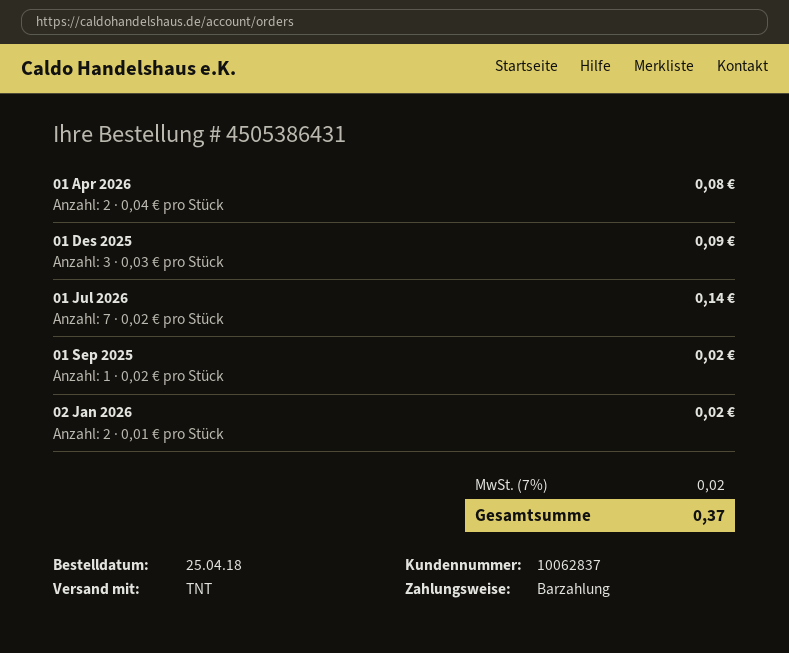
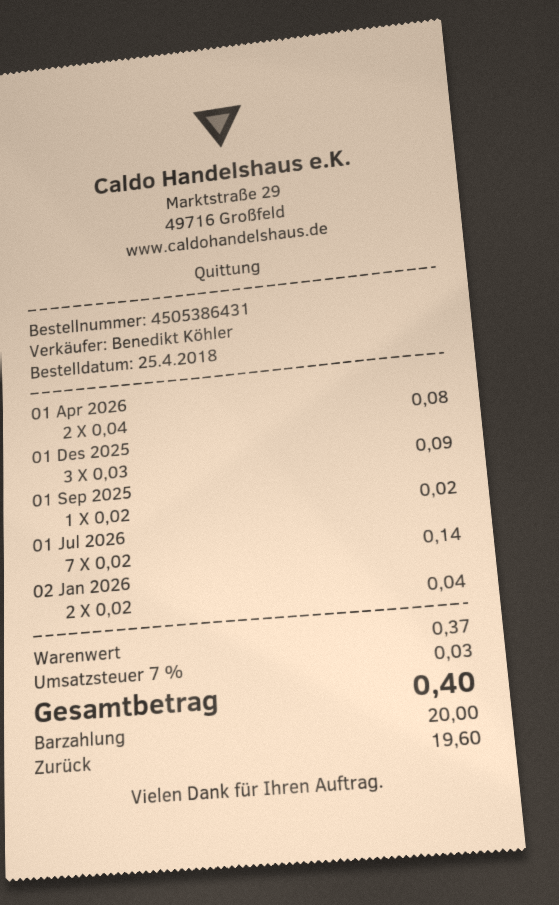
02 Jan 2026: 2 x 0.01 = 0.02 -> 2 x 0.02 = 0.04
tax: 7% = 0.02 -> 7% = 0.03
total: 0.37 -> 0.40

